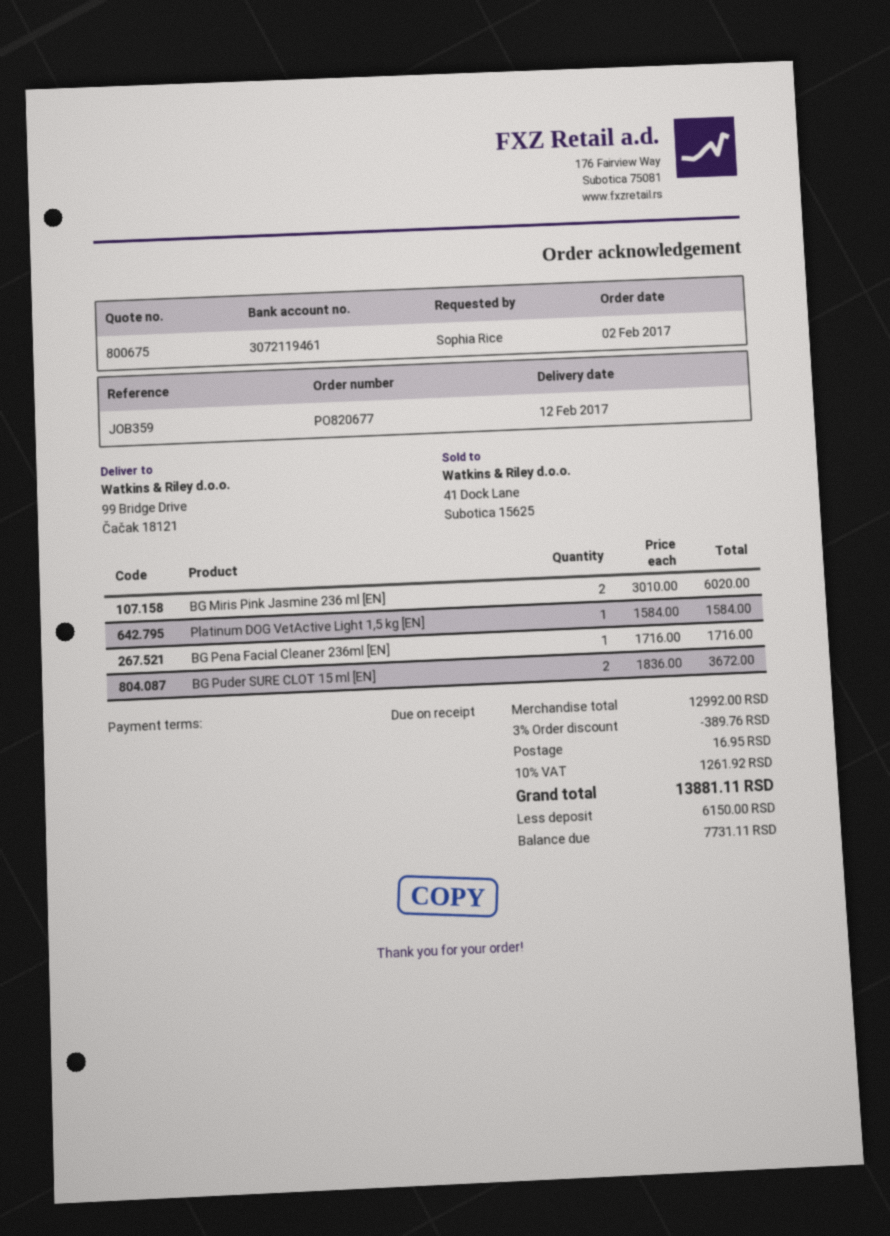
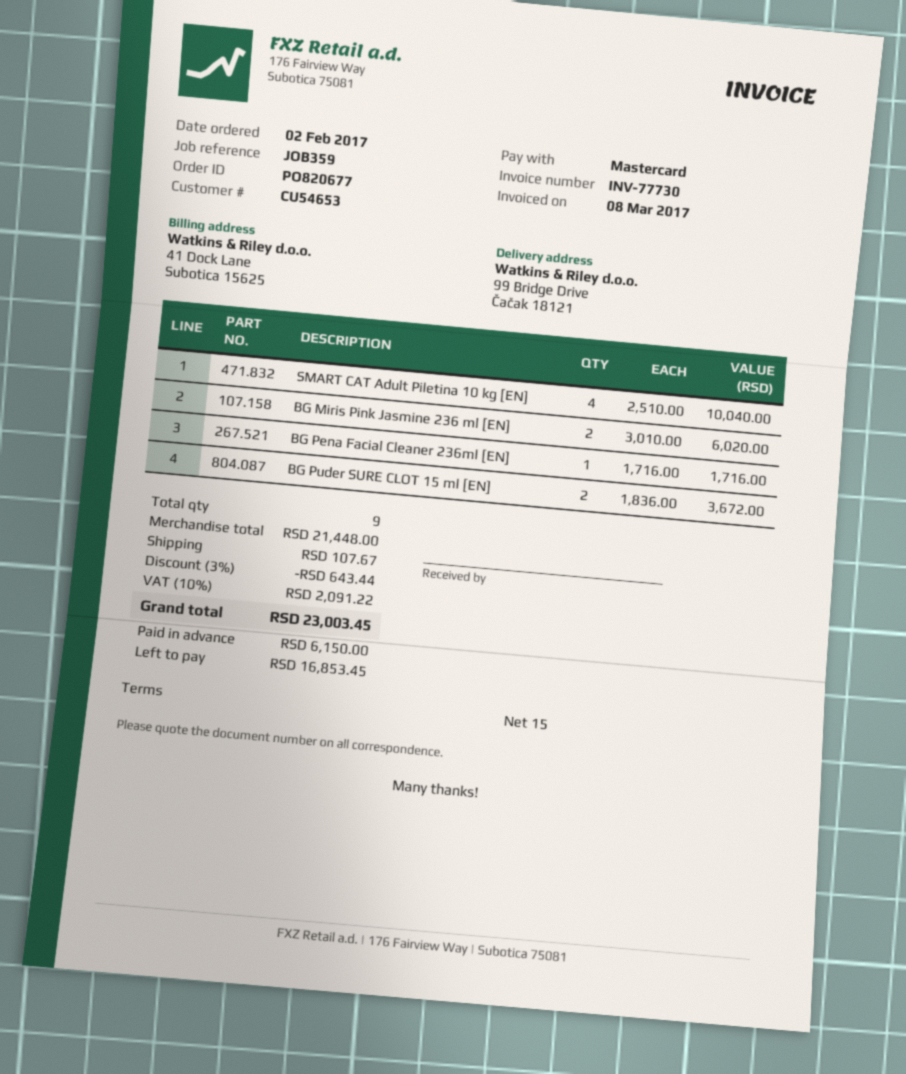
payment terms: on receipt -> 15 days
Platinum DOG VetActive Light 1,5 kg [EN]: 1 x 1584.00 = 1584.00 -> none
SMART CAT Adult Piletina 10 kg [EN]: none -> 4 x 2510.00 = 10040.00
subtotal: 12992.00 -> 21448.00
discount: 3% = 389.76 -> 3% = 643.44
shipping: 16.95 -> 107.67
tax: 10% = 1261.92 -> 10% = 2091.22
total: 13881.11 -> 23003.45
balance: 7731.11 -> 16853.45

